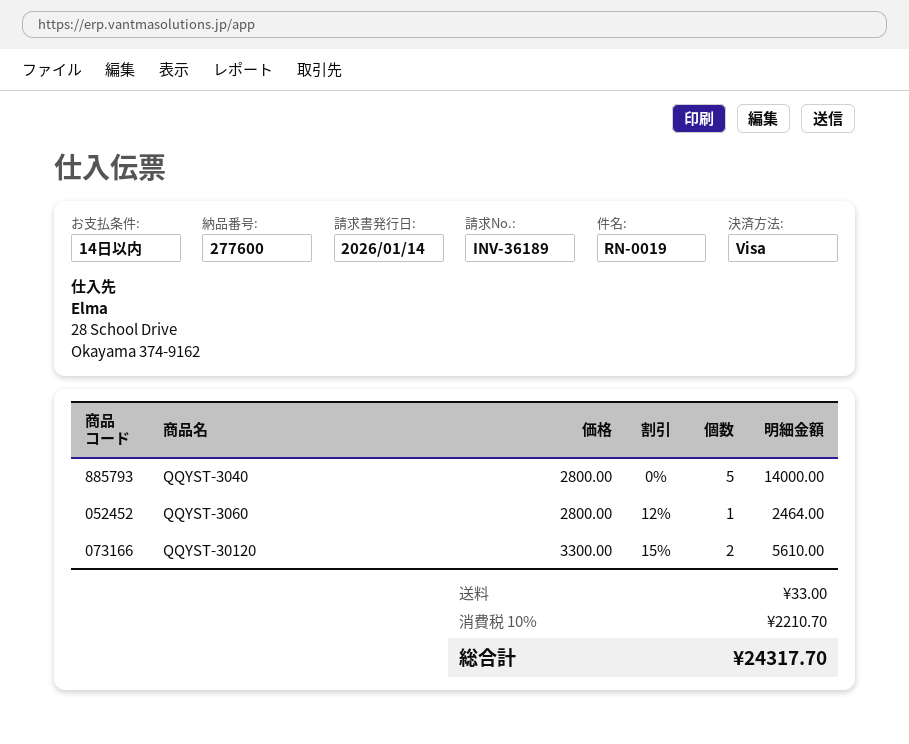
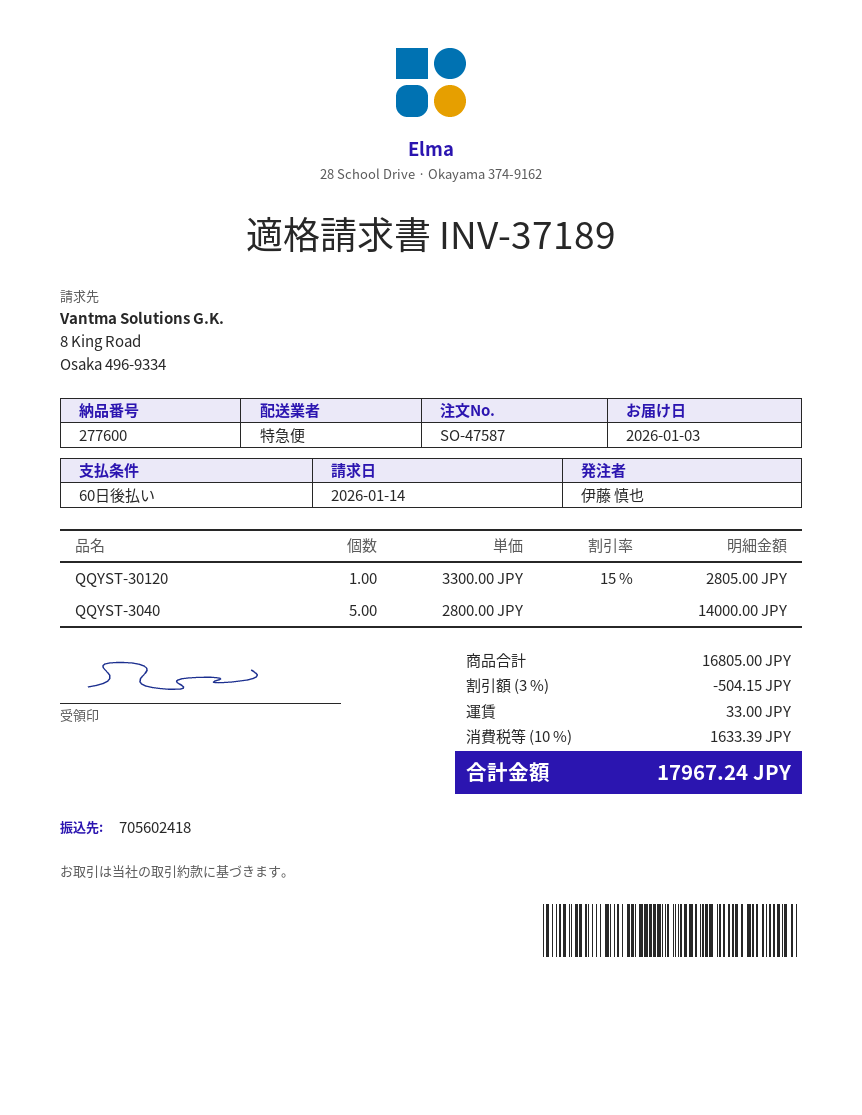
invoice number: INV-36189 -> INV-37189
payment terms: 14 days -> 60 days
QQYST-3060: 1 x 2800.00 - 12% = 2464.00 -> none
QQYST-30120: 2 x 3300.00 - 15% = 5610.00 -> 1 x 3300.00 - 15% = 2805.00
discount: none -> 3% = 504.15
tax: 10% = 2210.70 -> 10% = 1633.39
total: 24317.70 -> 17967.24

